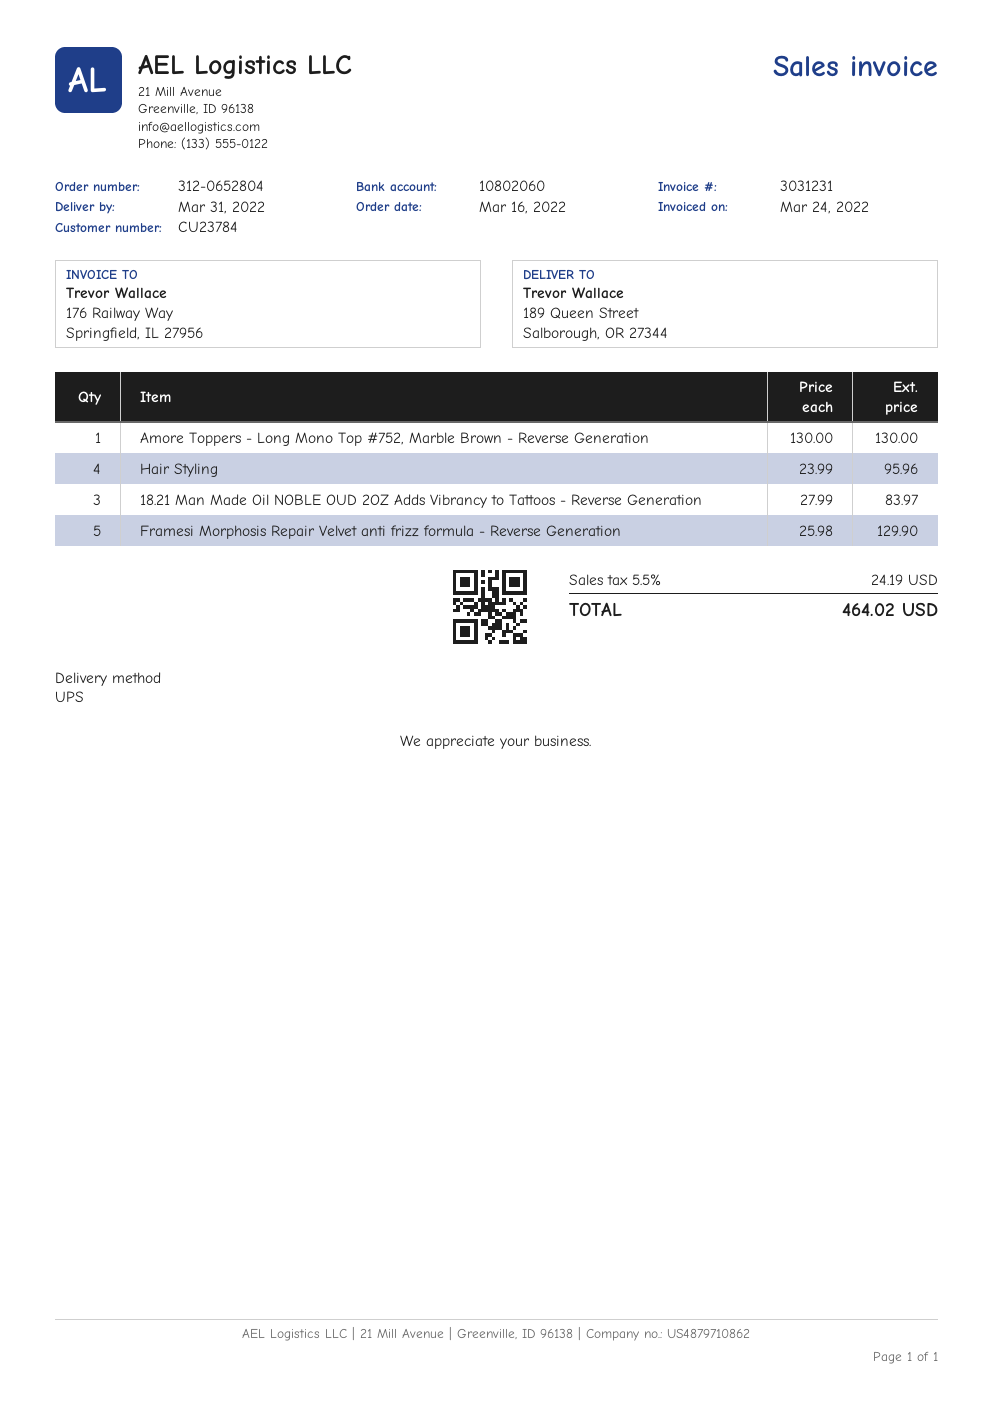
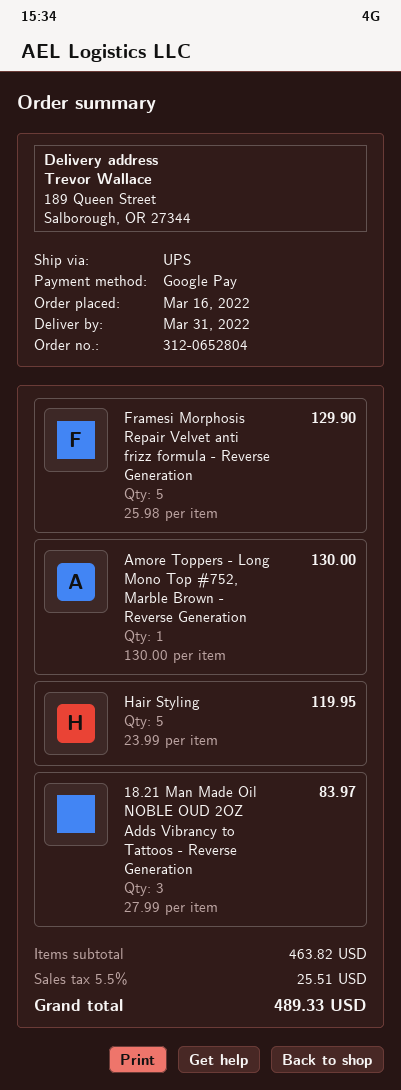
Hair Styling: 4 x 23.99 = 95.96 -> 5 x 23.99 = 119.95
tax: 5.5% = 24.19 -> 5.5% = 25.51
total: 464.02 -> 489.33

